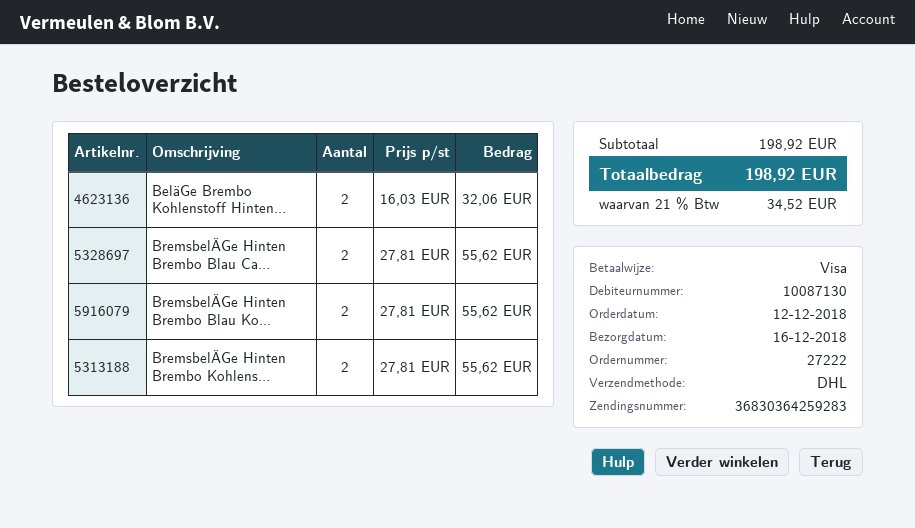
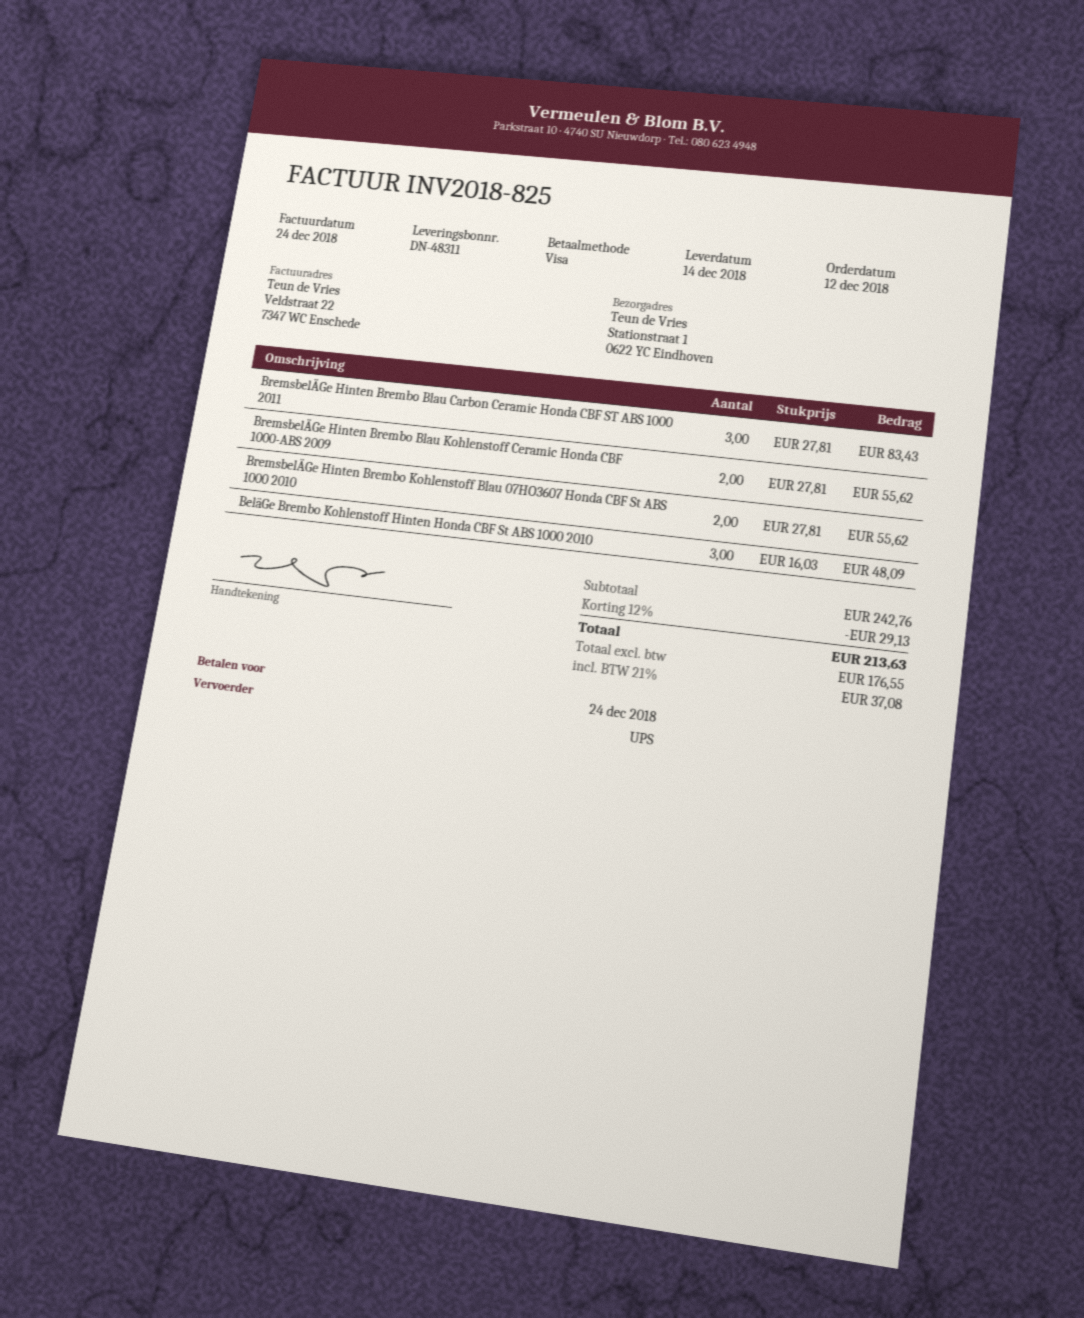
delivery date: 2018-12-16 -> 2018-12-14
shipping method: DHL -> UPS
BeläGe Brembo Kohlenstoff Hinten...: 2 x 16.03 = 32.06 -> 3 x 16.03 = 48.09
BremsbelÄGe Hinten Brembo Blau Ca...: 2 x 27.81 = 55.62 -> 3 x 27.81 = 83.43
subtotal: 198.92 -> 242.76
discount: none -> 12% = 29.13
tax: 21% = 34.52 -> 21% = 37.08
total: 198.92 -> 213.63

